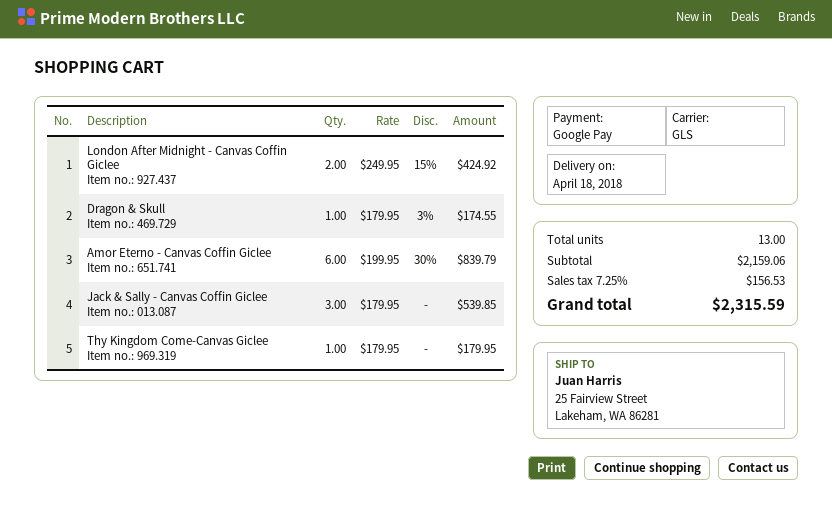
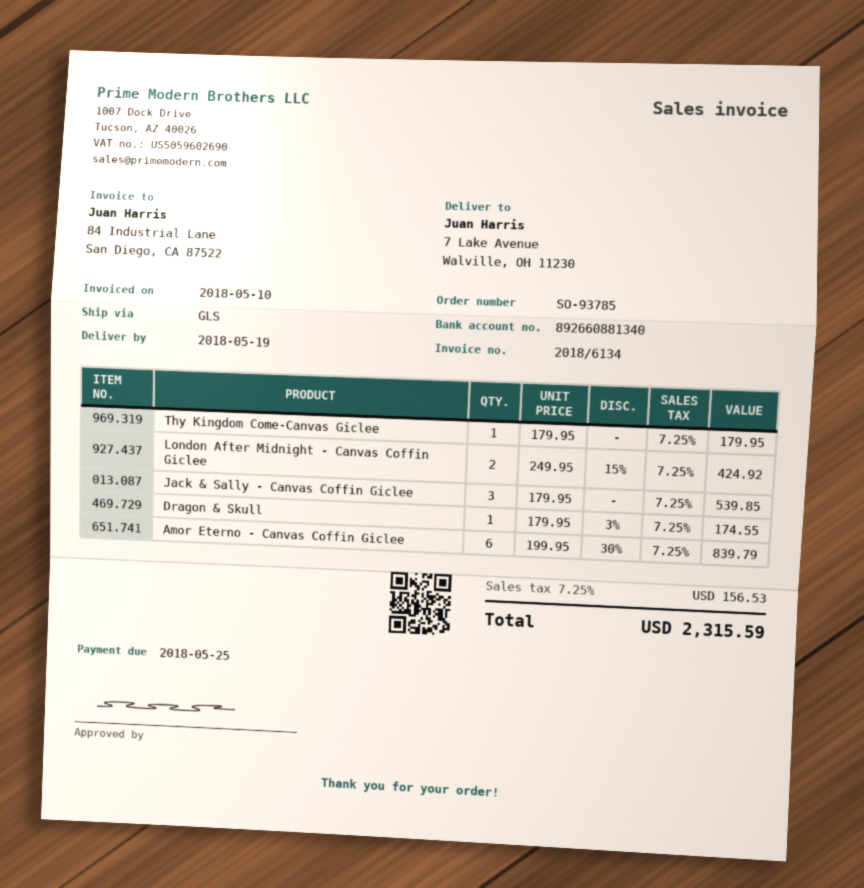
delivery date: 2018-04-18 -> 2018-05-19
ship to: 25 Fairview Street, Lakeham, WA 86281 -> 7 Lake Avenue, Walville, OH 11230

